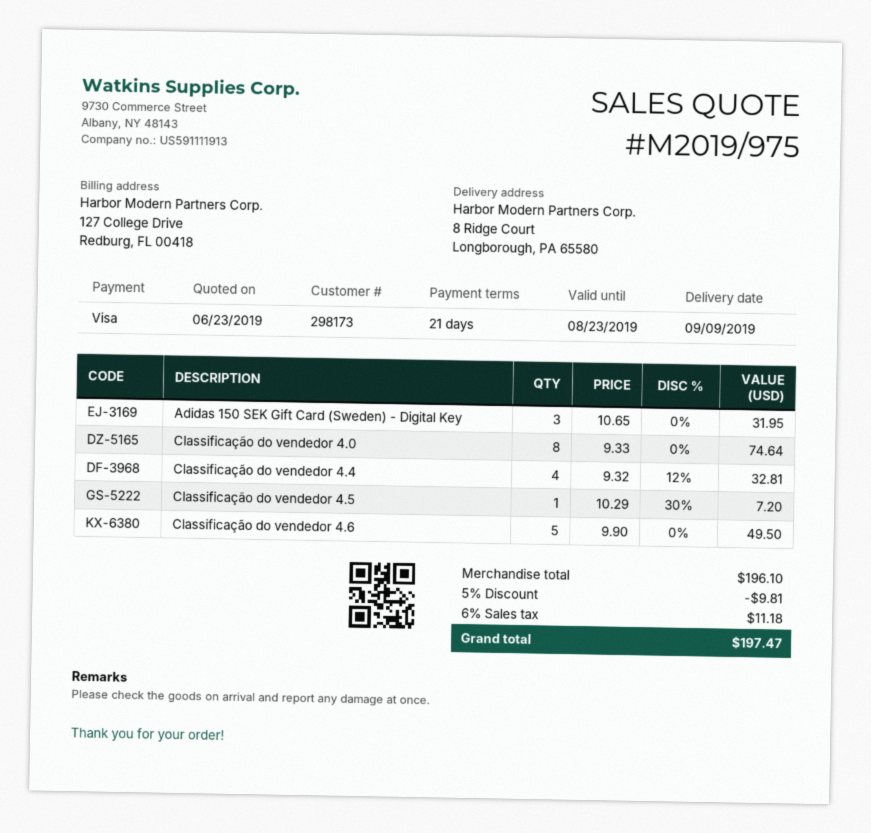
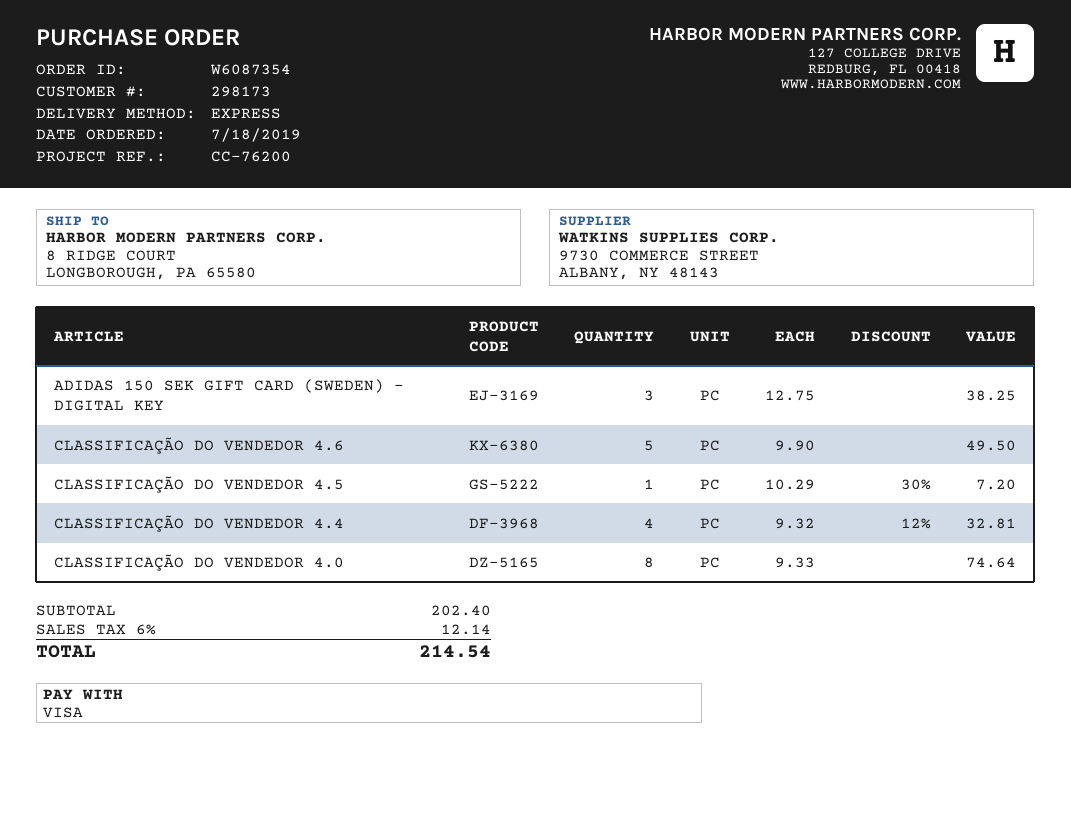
Adidas 150 SEK Gift Card (Sweden) - Digital Key: 3 x 10.65 = 31.95 -> 3 x 12.75 = 38.25
subtotal: 196.10 -> 202.40
discount: 5% = 9.81 -> none
tax: 6% = 11.18 -> 6% = 12.14
total: 197.47 -> 214.54

